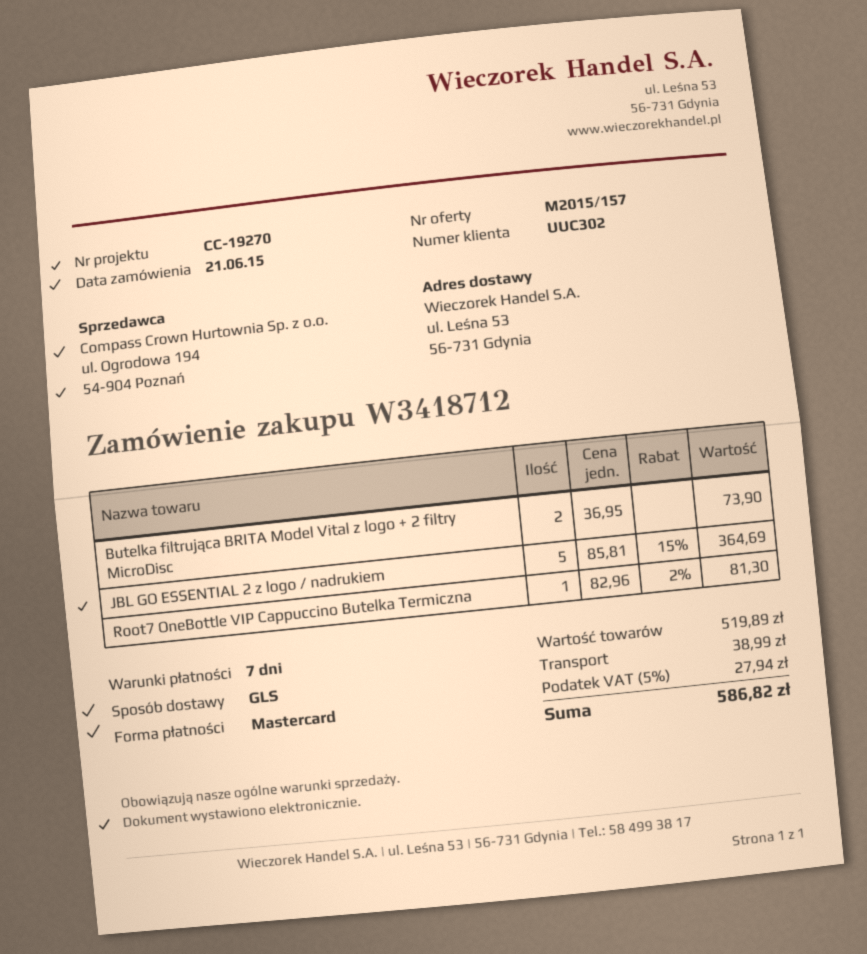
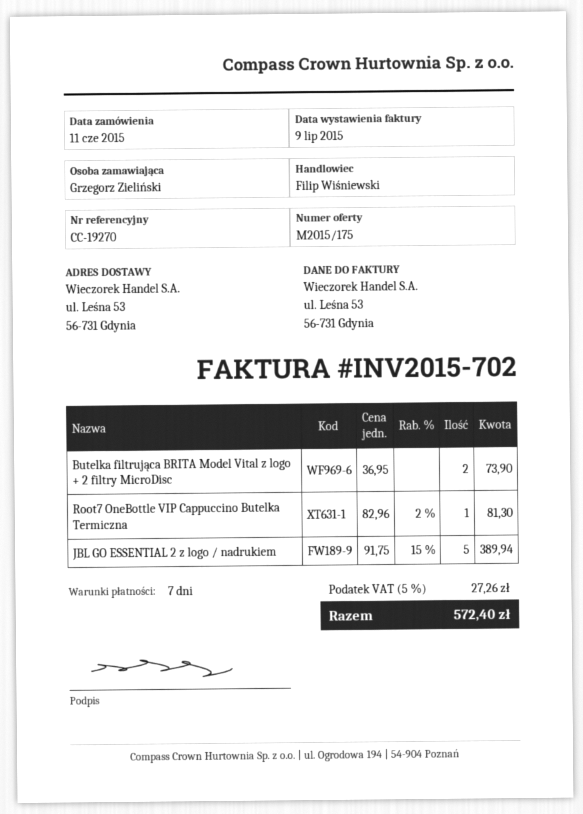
quote number: M2015/157 -> M2015/175
order date: 2015-06-21 -> 2015-06-11
JBL GO ESSENTIAL 2 z logo / nadrukiem: 5 x 85.81 - 15% = 364.69 -> 5 x 91.75 - 15% = 389.94
shipping: 38.99 -> none
tax: 5% = 27.94 -> 5% = 27.26
total: 586.82 -> 572.40

